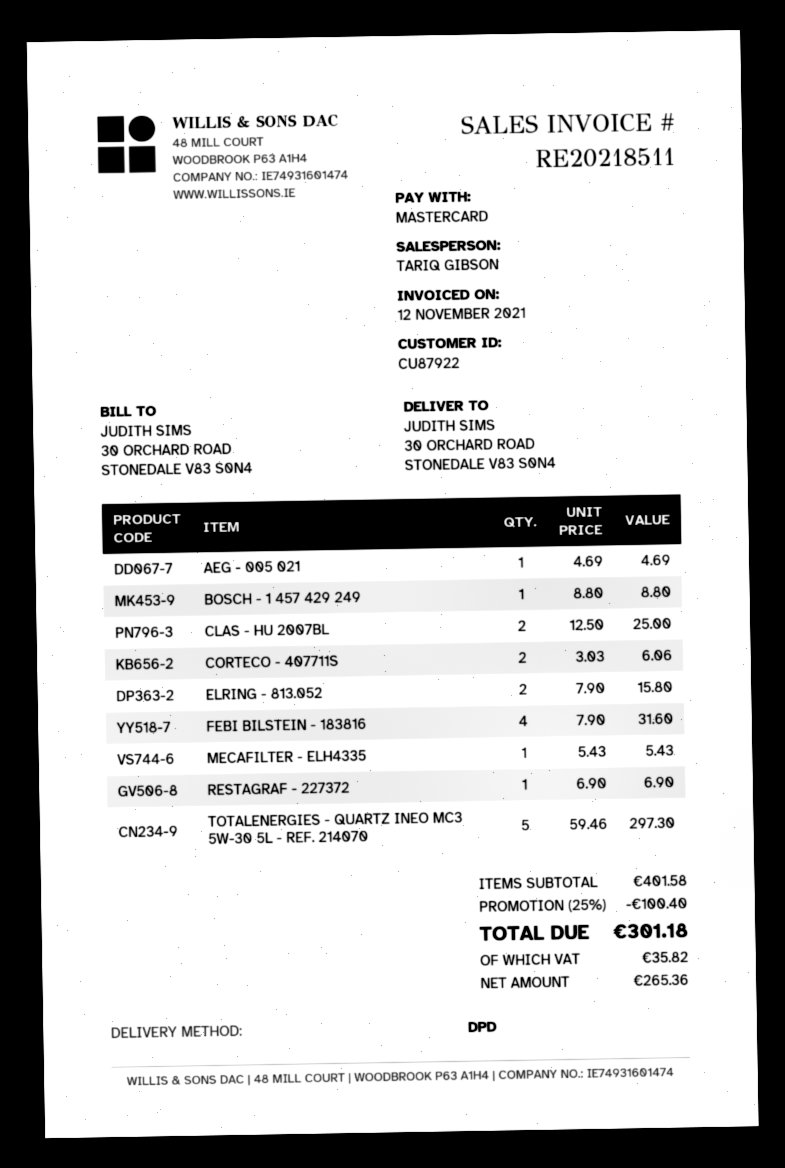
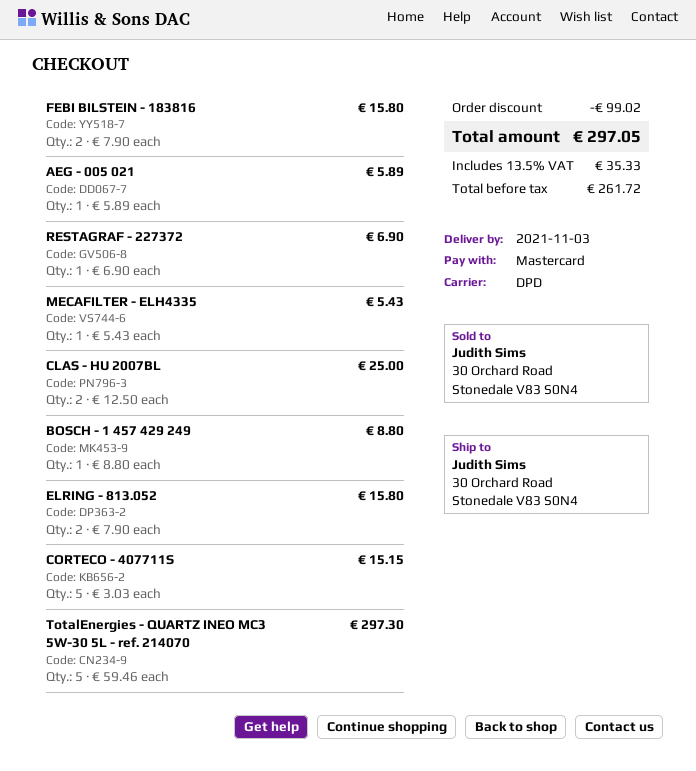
AEG - 005 021: 1 x 4.69 = 4.69 -> 1 x 5.89 = 5.89
CORTECO - 407711S: 2 x 3.03 = 6.06 -> 5 x 3.03 = 15.15
FEBI BILSTEIN - 183816: 4 x 7.90 = 31.60 -> 2 x 7.90 = 15.80
discount: 100.40 -> 99.02
net: 265.36 -> 261.72
tax: 35.82 -> 35.33
total: 301.18 -> 297.05

